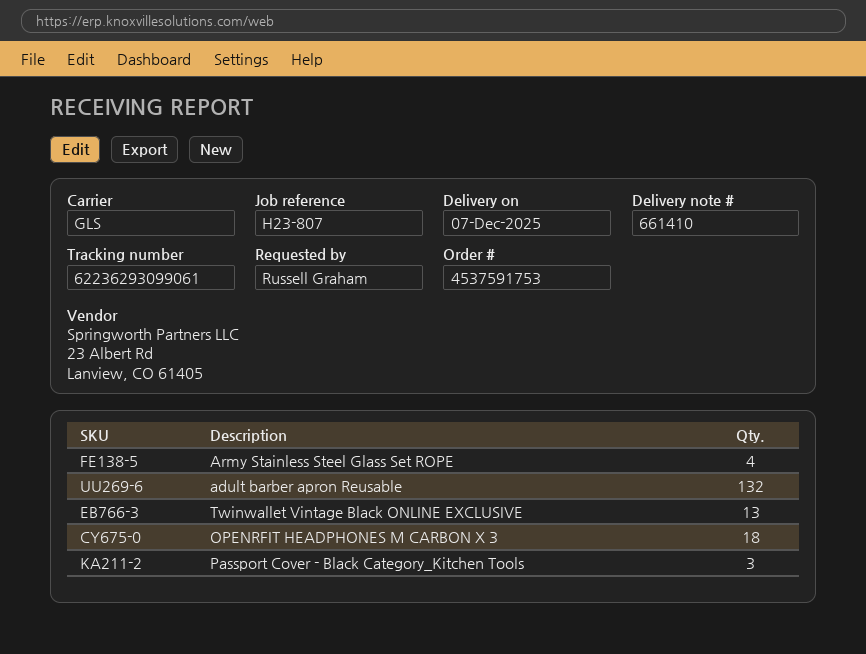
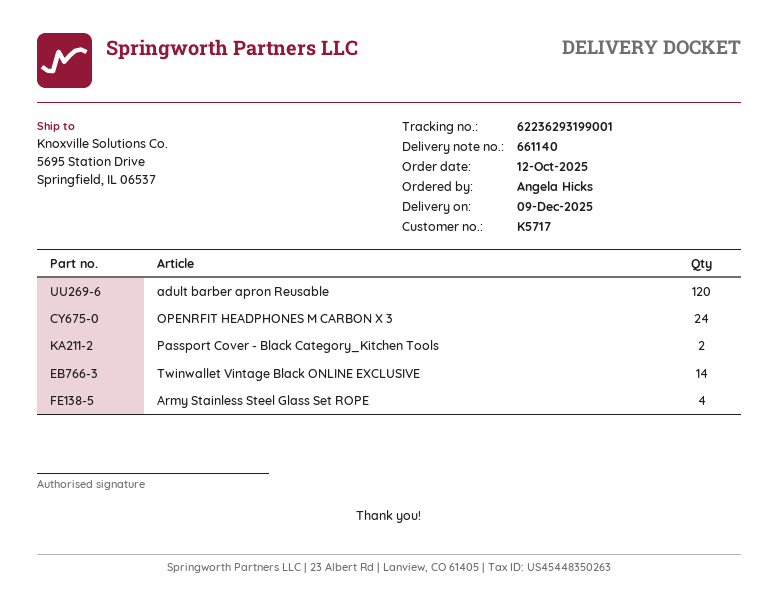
delivery note number: 661410 -> 661140
delivery date: 2025-12-07 -> 2025-12-09
ordered by: Russell Graham -> Angela Hicks
tracking number: 62236293099061 -> 62236293199001
adult barber apron Reusable: 132 -> 120
Twinwallet Vintage Black ONLINE EXCLUSIVE: 13 -> 14
OPENRFIT HEADPHONES M CARBON X 3: 18 -> 24
Passport Cover - Black Category_Kitchen Tools: 3 -> 2

